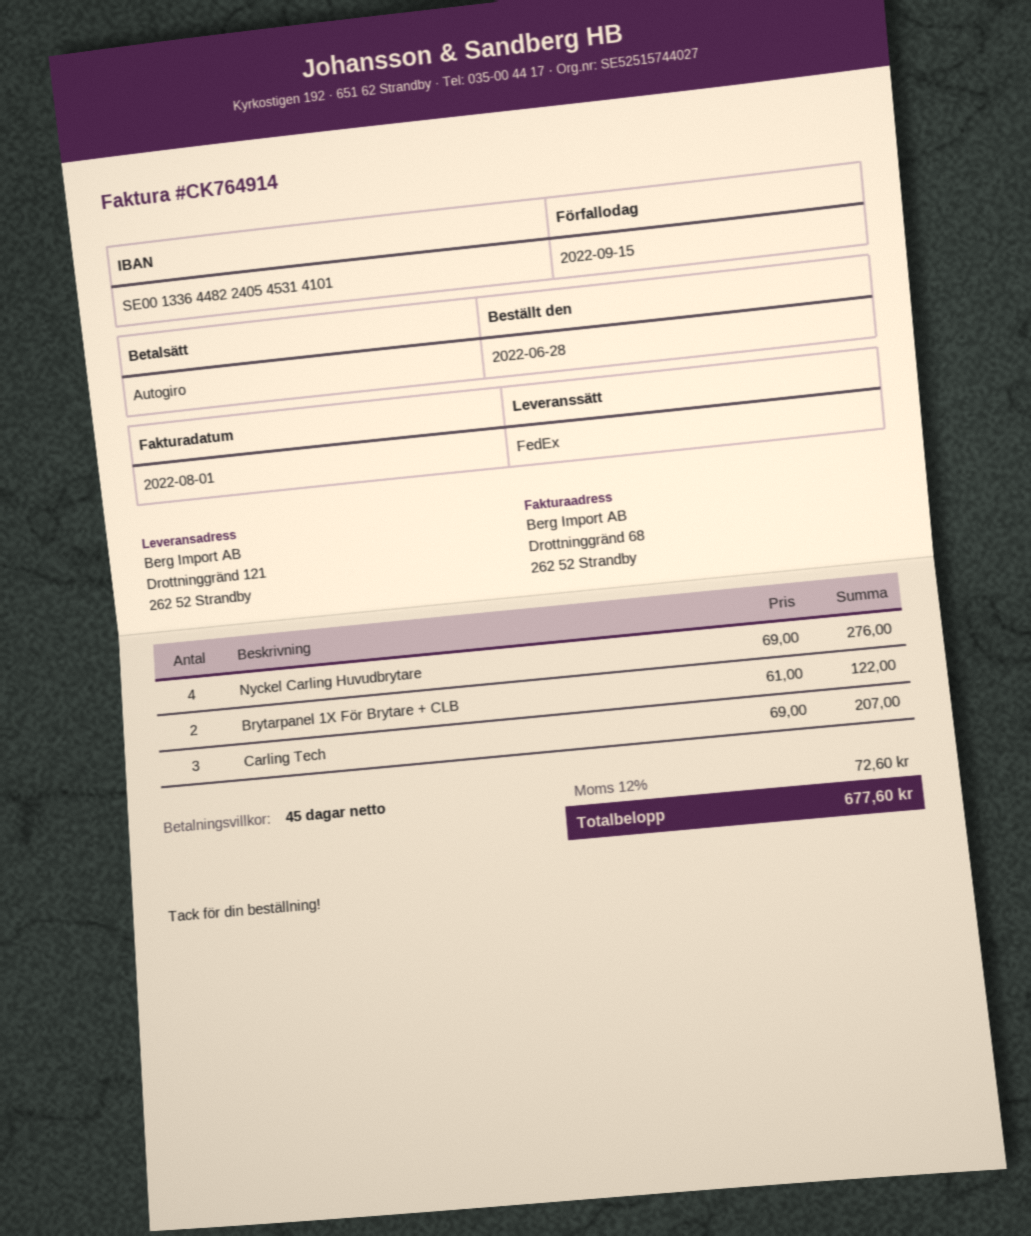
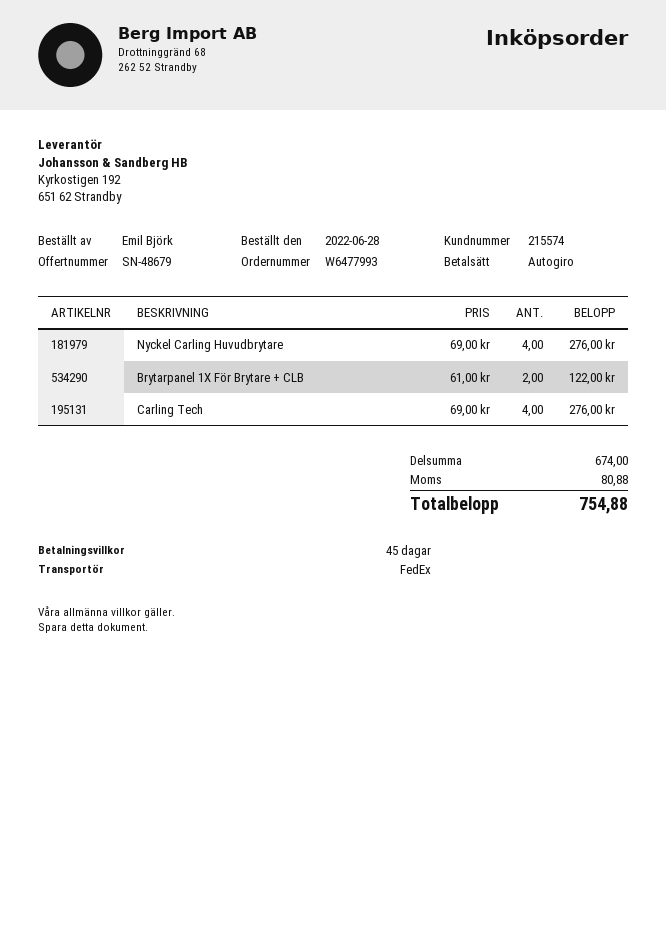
Carling Tech: 3 x 69.00 = 207.00 -> 4 x 69.00 = 276.00
tax: 72.60 -> 80.88
total: 677.60 -> 754.88

